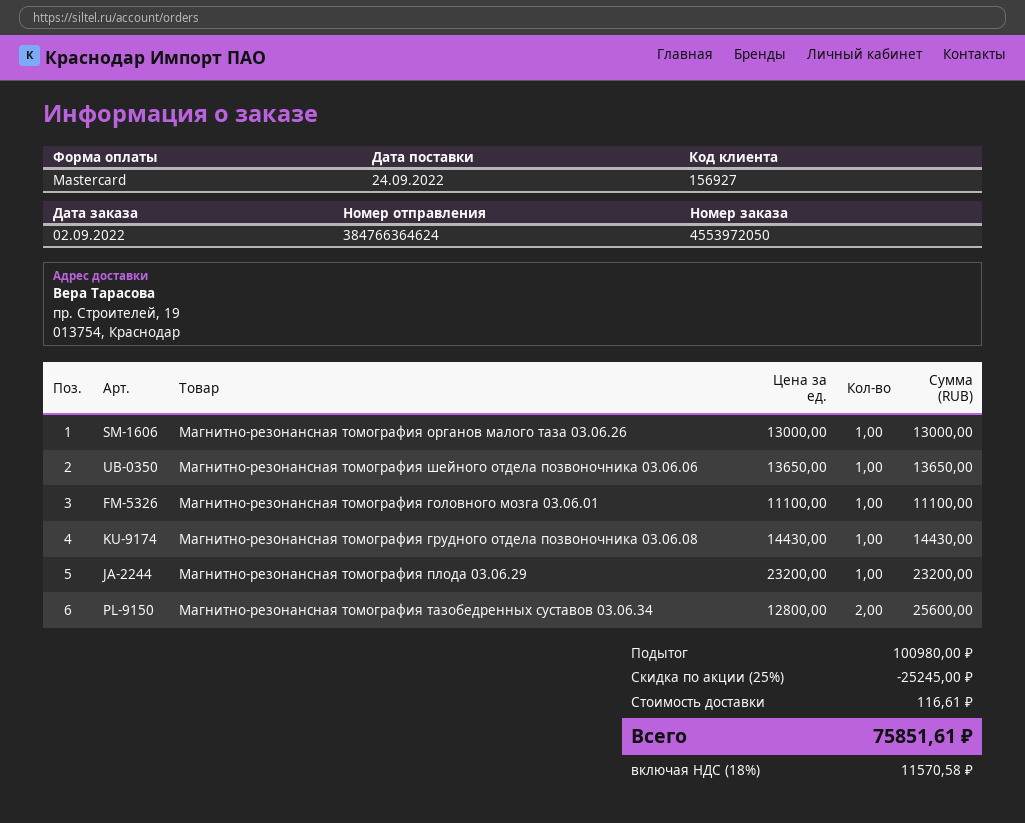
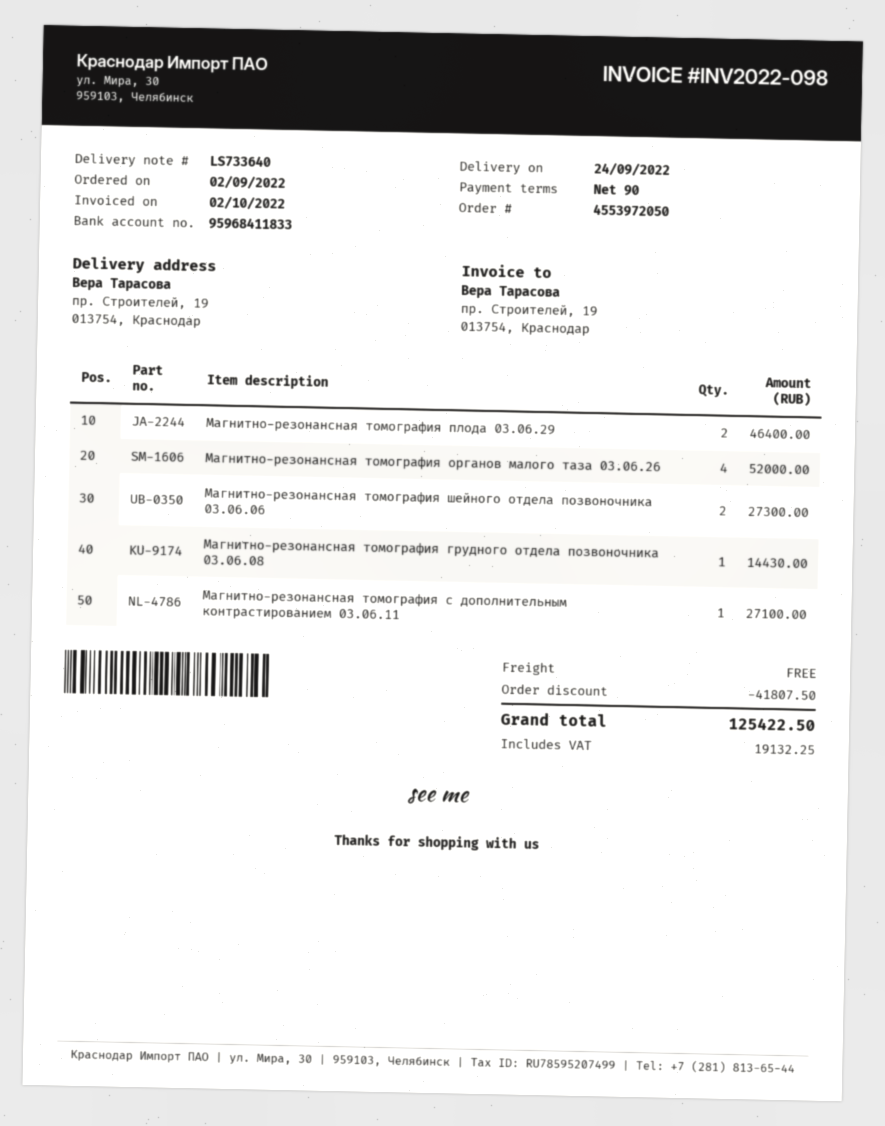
Магнитно-резонансная томография органов малого таза 03.06.26: 1 for 13000.00 -> 4 for 52000.00
Магнитно-резонансная томография шейного отдела позвоночника 03.06.06: 1 for 13650.00 -> 2 for 27300.00
Магнитно-резонансная томография головного мозга 03.06.01: 1 for 11100.00 -> none
Магнитно-резонансная томография плода 03.06.29: 1 for 23200.00 -> 2 for 46400.00
Магнитно-резонансная томография тазобедренных суставов 03.06.34: 2 for 25600.00 -> none
Магнитно-резонансная томография с дополнительным контрастированием 03.06.11: none -> 1 for 27100.00
discount: 25245.00 -> 41807.50
shipping: 116.61 -> 0.00
tax: 11570.58 -> 19132.25
total: 75851.61 -> 125422.50

